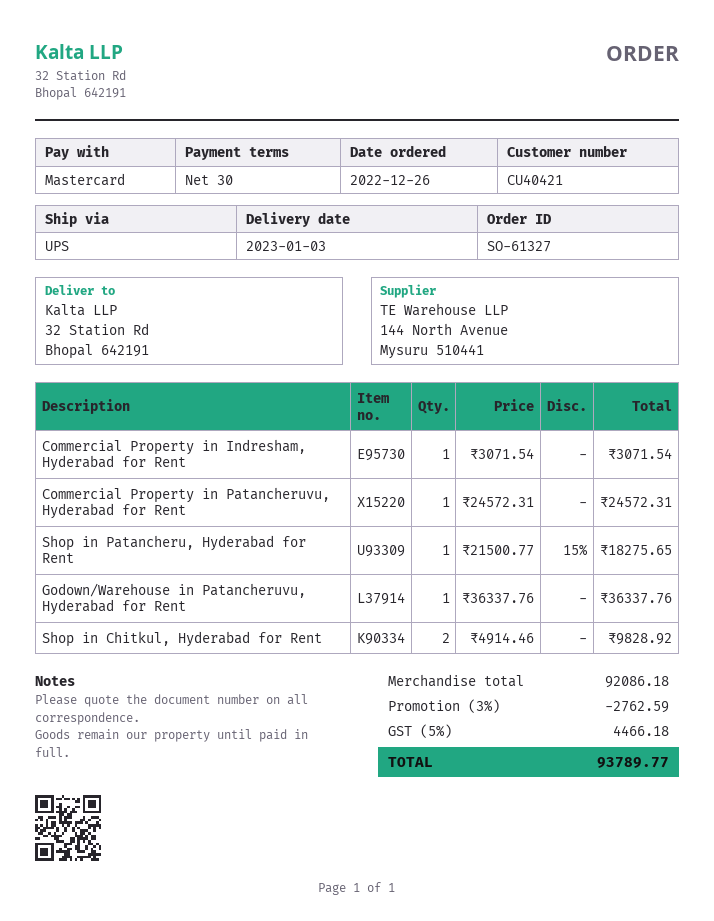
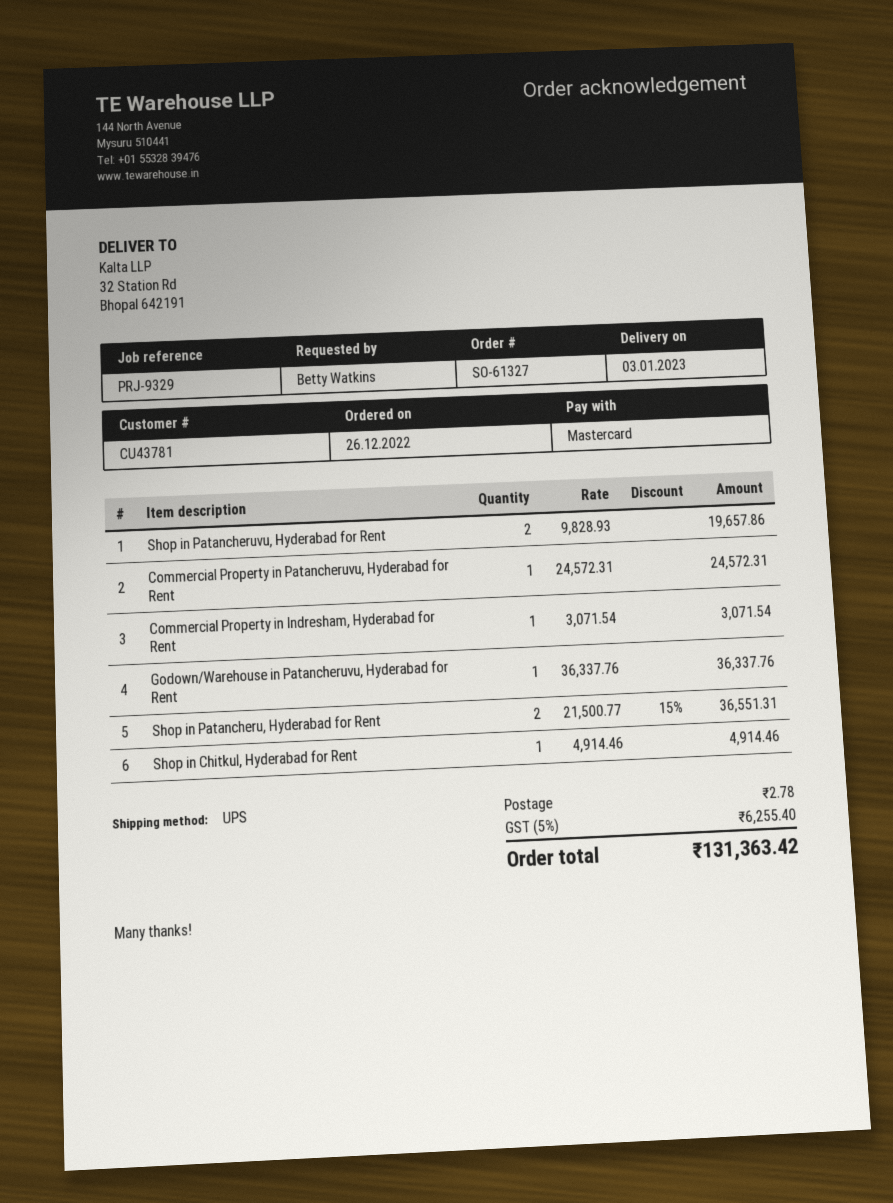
customer number: CU40421 -> CU43781
Shop in Patancheru, Hyderabad for Rent: 1 x 21500.77 - 15% = 18275.65 -> 2 x 21500.77 - 15% = 36551.31
Shop in Chitkul, Hyderabad for Rent: 2 x 4914.46 = 9828.92 -> 1 x 4914.46 = 4914.46
Shop in Patancheruvu, Hyderabad for Rent: none -> 2 x 9828.93 = 19657.86
discount: 3% = 2762.59 -> none
shipping: none -> 2.78
tax: 5% = 4466.18 -> 5% = 6255.40
total: 93789.77 -> 131363.42

